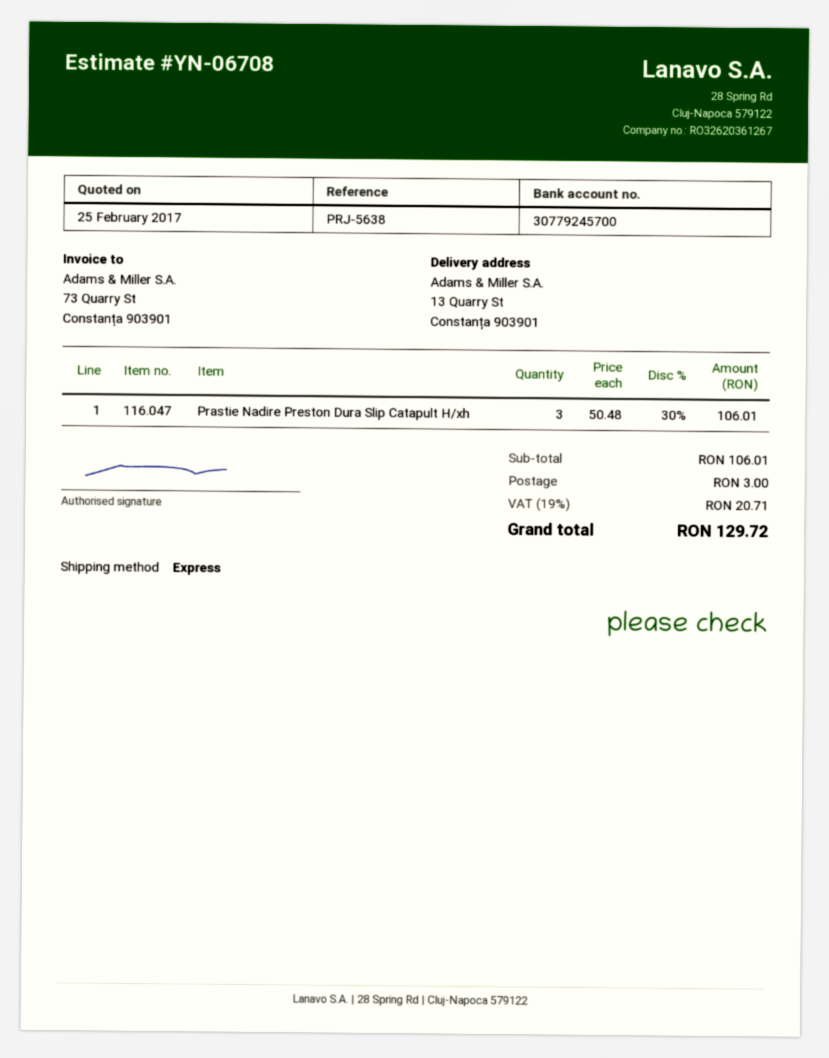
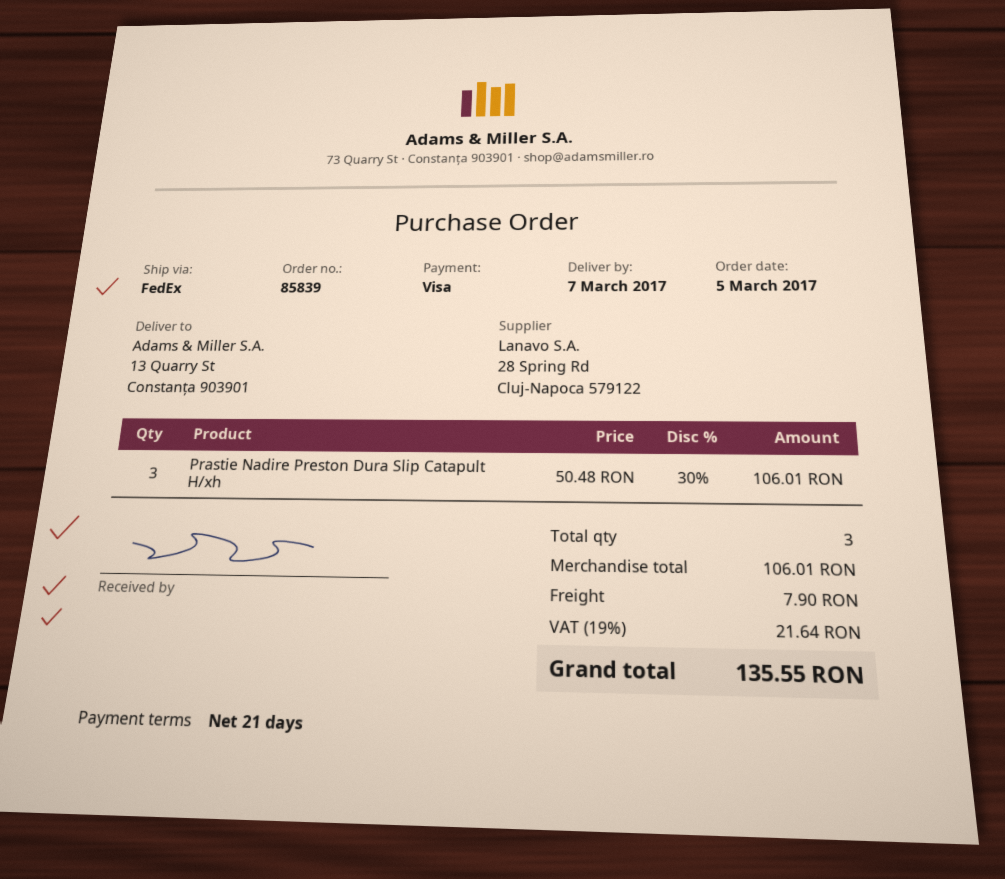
shipping method: express -> FedEx
shipping: 3.00 -> 7.90
tax: 19% = 20.71 -> 19% = 21.64
total: 129.72 -> 135.55

